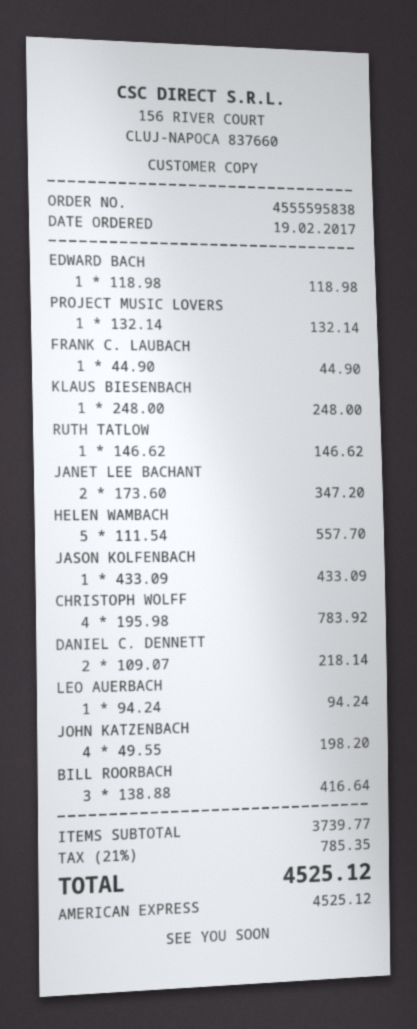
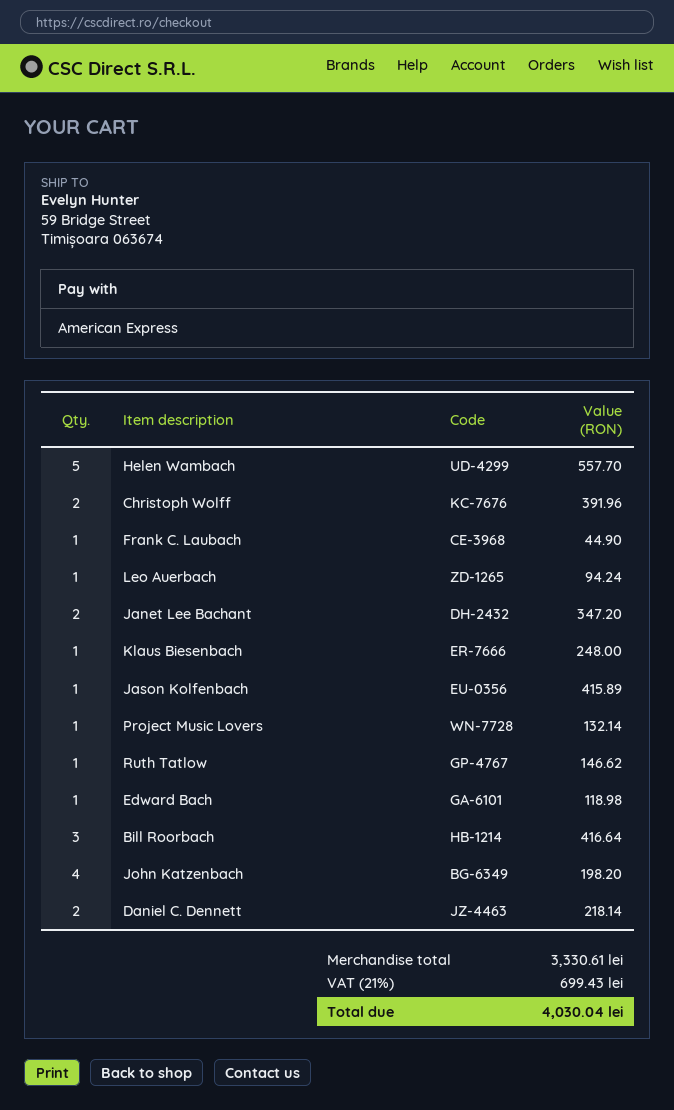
JASON KOLFENBACH: 1 for 433.09 -> 1 for 415.89
CHRISTOPH WOLFF: 4 for 783.92 -> 2 for 391.96
subtotal: 3739.77 -> 3330.61
tax: 21% = 785.35 -> 21% = 699.43
total: 4525.12 -> 4030.04

